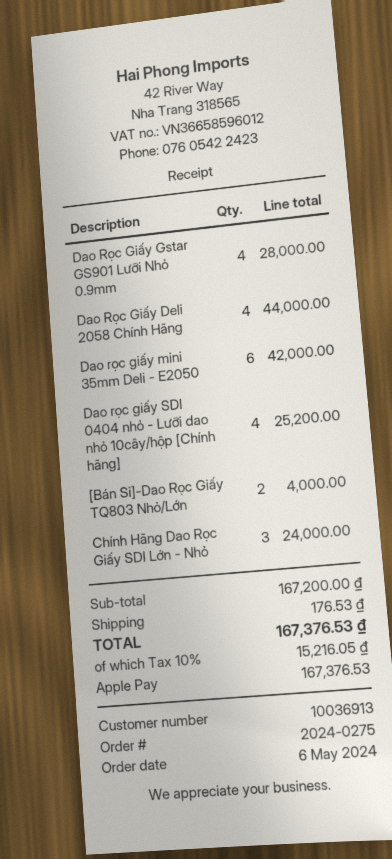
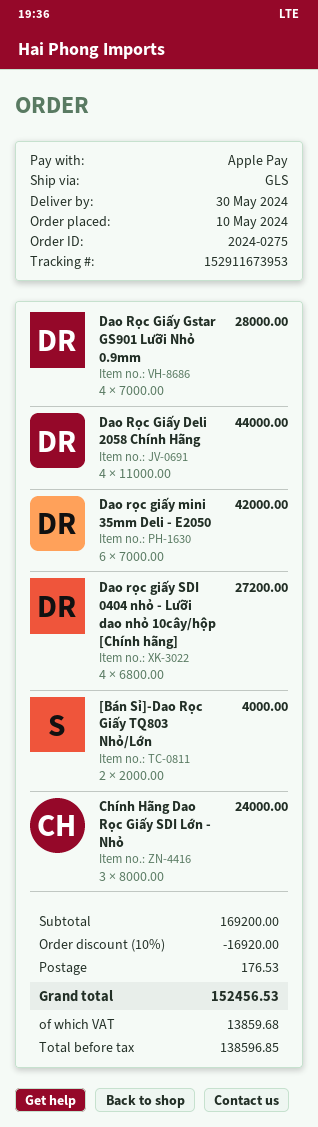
order date: 2024-05-06 -> 2024-05-10
Dao rọc giấy SDI 0404 nhỏ - Lưỡi dao nhỏ 10cây/hộp [Chính hãng]: 4 for 25200.00 -> 4 for 27200.00
subtotal: 167200.00 -> 169200.00
discount: none -> 10% = 16920.00
tax: 15216.05 -> 13859.68
total: 167376.53 -> 152456.53

